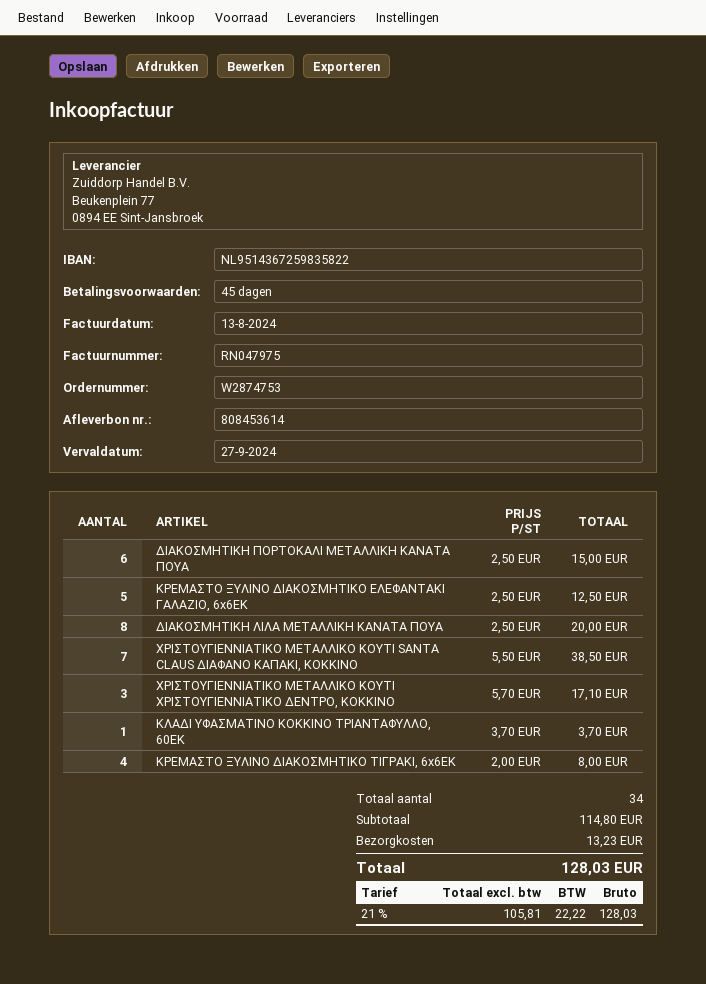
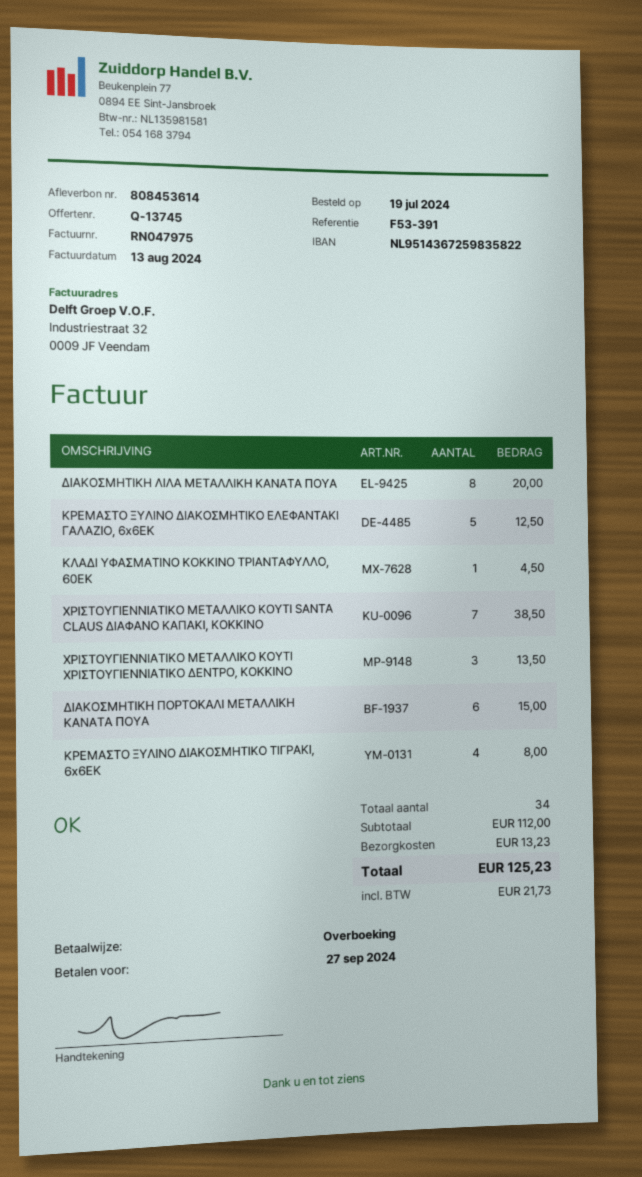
ΧΡΙΣΤΟΥΓΙΕΝΝΙΑΤΙΚΟ ΜΕΤΑΛΛΙΚΟ ΚΟΥΤΙ ΧΡΙΣΤΟΥΓΙΕΝΝΙΑΤΙΚΟ ΔΕΝΤΡΟ, ΚΟΚΚΙΝΟ: 3 for 17.10 -> 3 for 13.50
ΚΛΑΔΙ ΥΦΑΣΜΑΤΙΝΟ ΚΟΚΚΙΝΟ ΤΡΙΑΝΤΑΦΥΛΛΟ, 60ΕΚ: 1 for 3.70 -> 1 for 4.50
subtotal: 114.80 -> 112.00
tax: 22.22 -> 21.73
total: 128.03 -> 125.23

